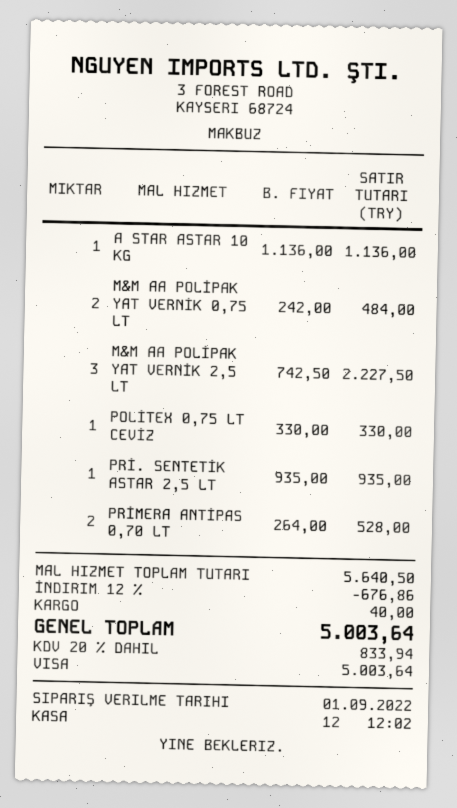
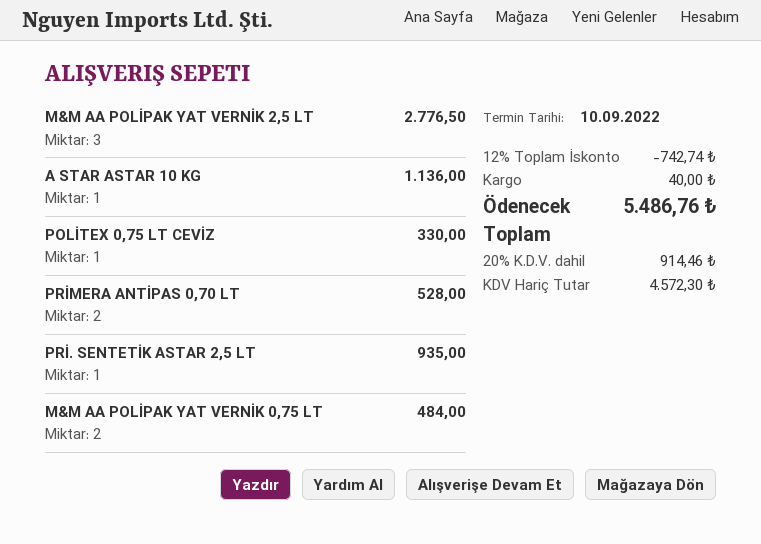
M&M AA POLİPAK YAT VERNİK 2,5 LT: 3 for 2227.50 -> 3 for 2776.50
discount: 12% = 676.86 -> 12% = 742.74
tax: 20% = 833.94 -> 20% = 914.46
total: 5003.64 -> 5486.76

